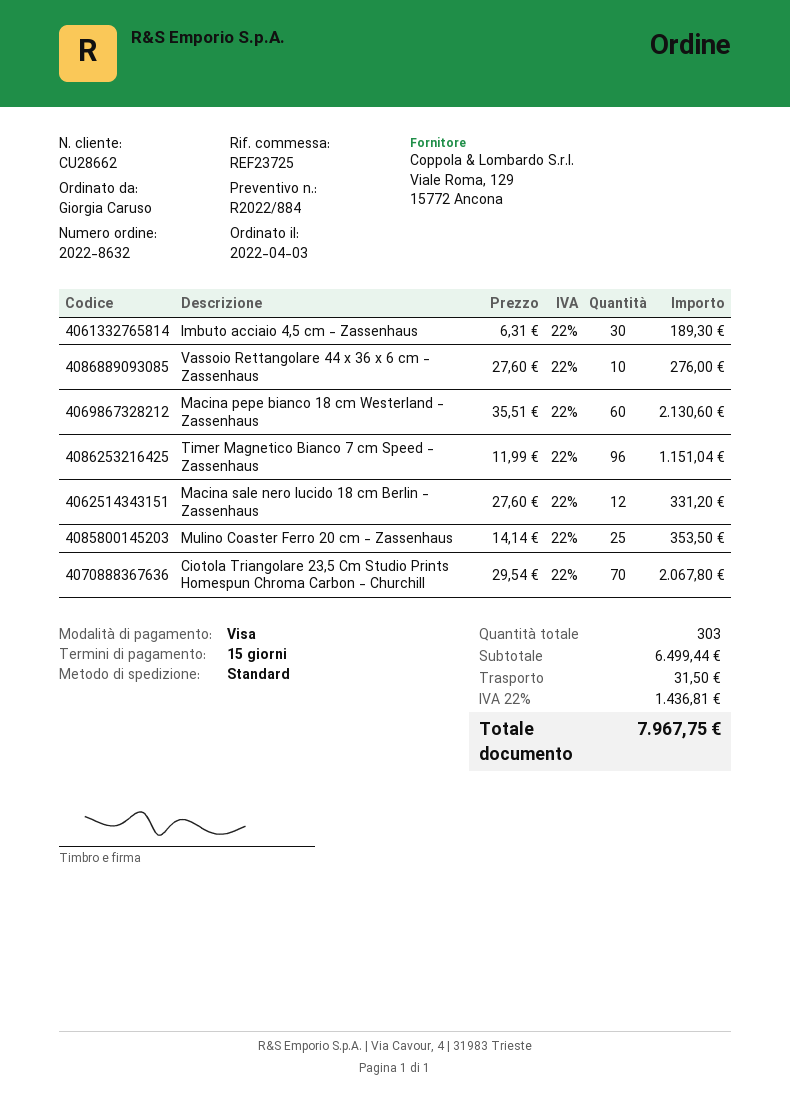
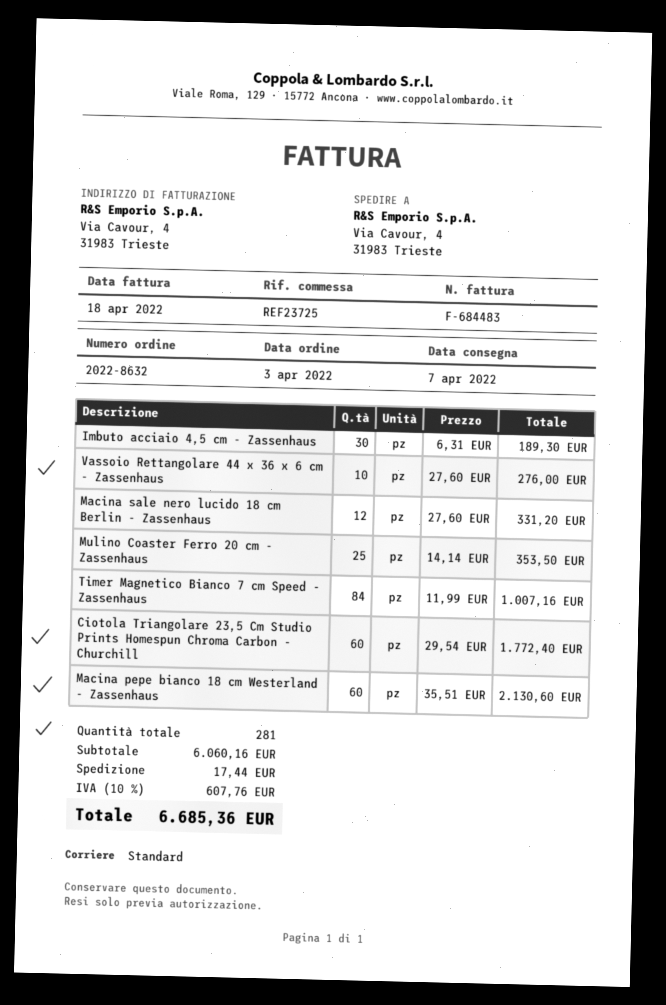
Timer Magnetico Bianco 7 cm Speed - Zassenhaus: 96 x 11.99 = 1151.04 -> 84 x 11.99 = 1007.16
Ciotola Triangolare 23,5 Cm Studio Prints Homespun Chroma Carbon - Churchill: 70 x 29.54 = 2067.80 -> 60 x 29.54 = 1772.40
total quantity: 303 -> 281
subtotal: 6499.44 -> 6060.16
shipping: 31.50 -> 17.44
tax: 22% = 1436.81 -> 10% = 607.76
total: 7967.75 -> 6685.36

